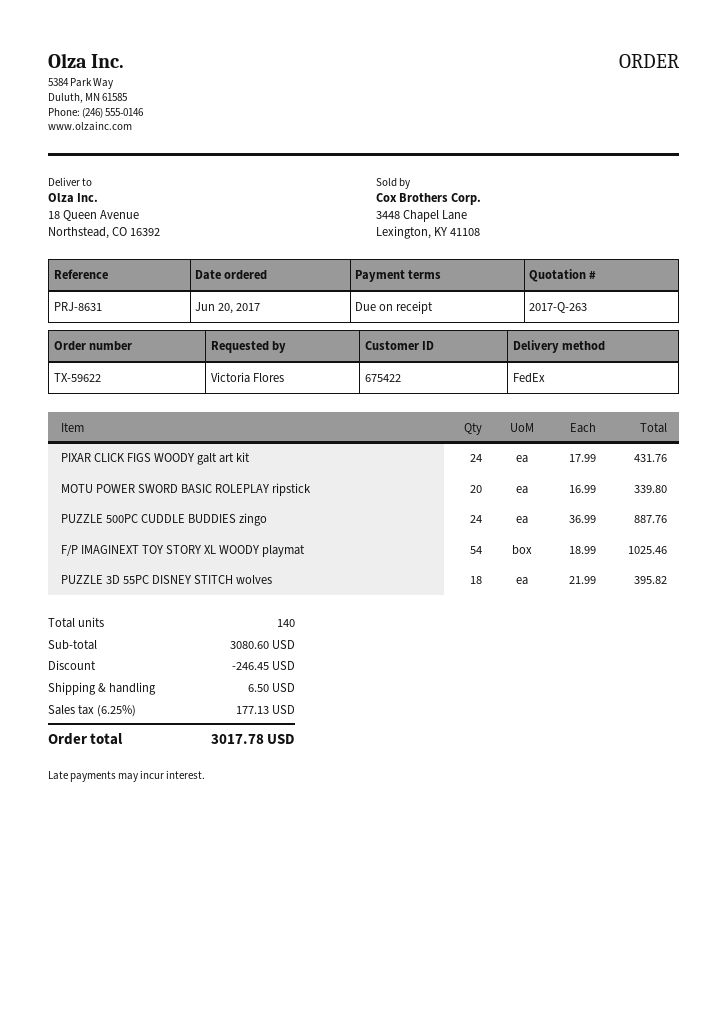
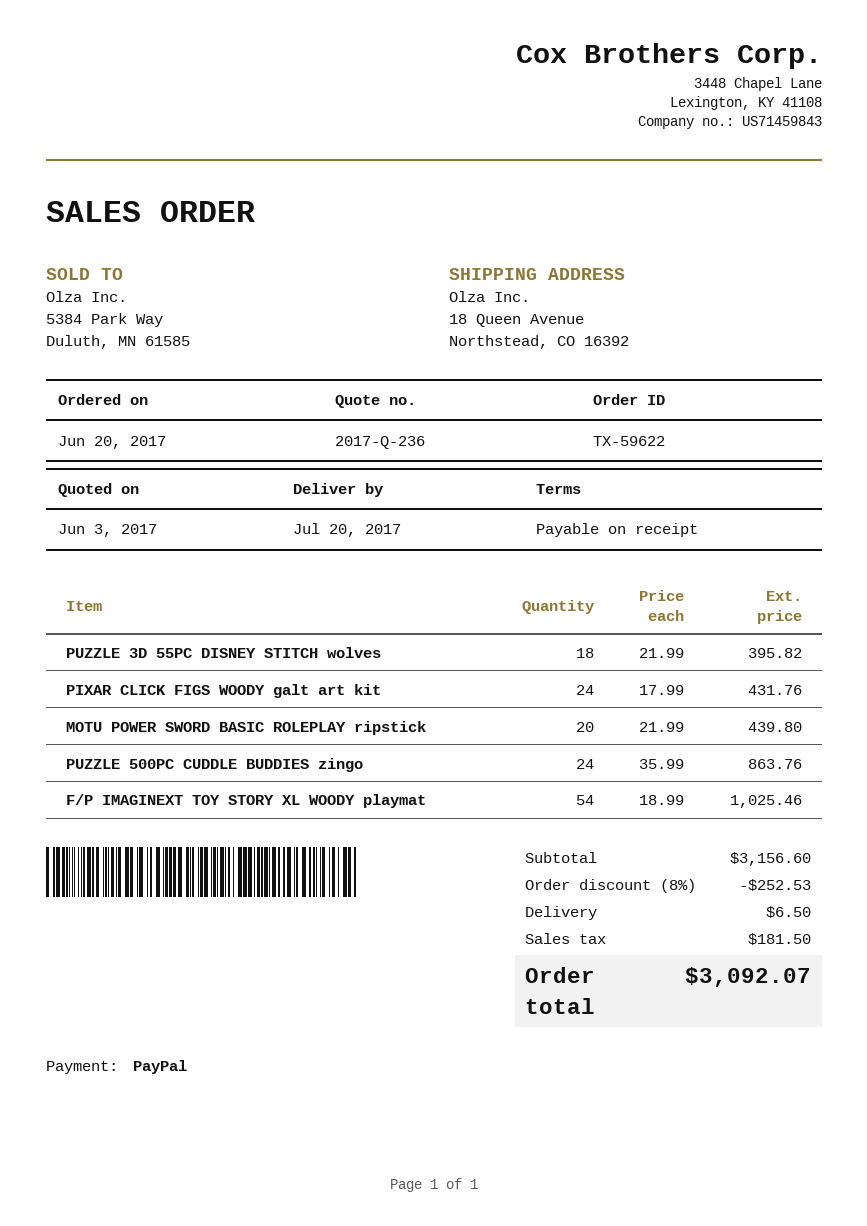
quote number: 2017-Q-263 -> 2017-Q-236
MOTU POWER SWORD BASIC ROLEPLAY ripstick: 20 x 16.99 = 339.80 -> 20 x 21.99 = 439.80
PUZZLE 500PC CUDDLE BUDDIES zingo: 24 x 36.99 = 887.76 -> 24 x 35.99 = 863.76
subtotal: 3080.60 -> 3156.60
discount: 246.45 -> 252.53
tax: 177.13 -> 181.50
total: 3017.78 -> 3092.07

